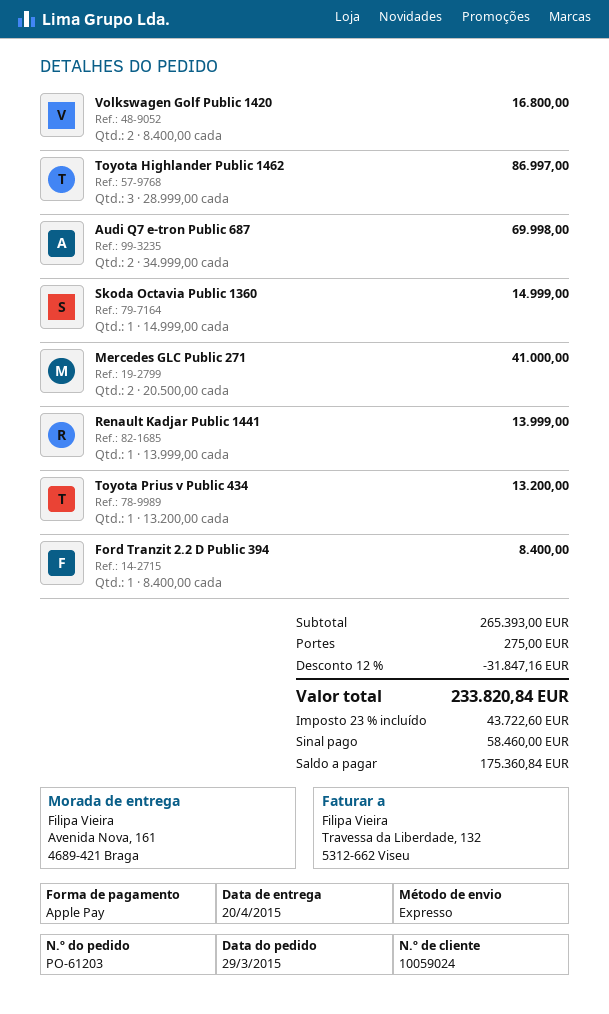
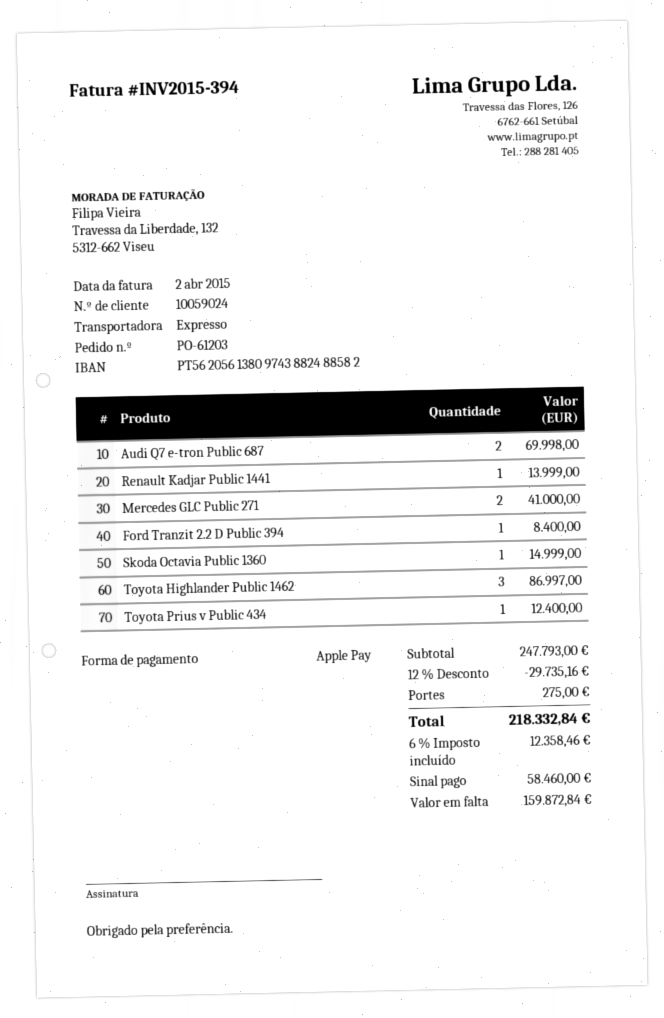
Volkswagen Golf Public 1420: 2 for 16800.00 -> none
Toyota Prius v Public 434: 1 for 13200.00 -> 1 for 12400.00
subtotal: 265393.00 -> 247793.00
discount: 12% = 31847.16 -> 12% = 29735.16
tax: 23% = 43722.60 -> 6% = 12358.46
total: 233820.84 -> 218332.84
balance: 175360.84 -> 159872.84

